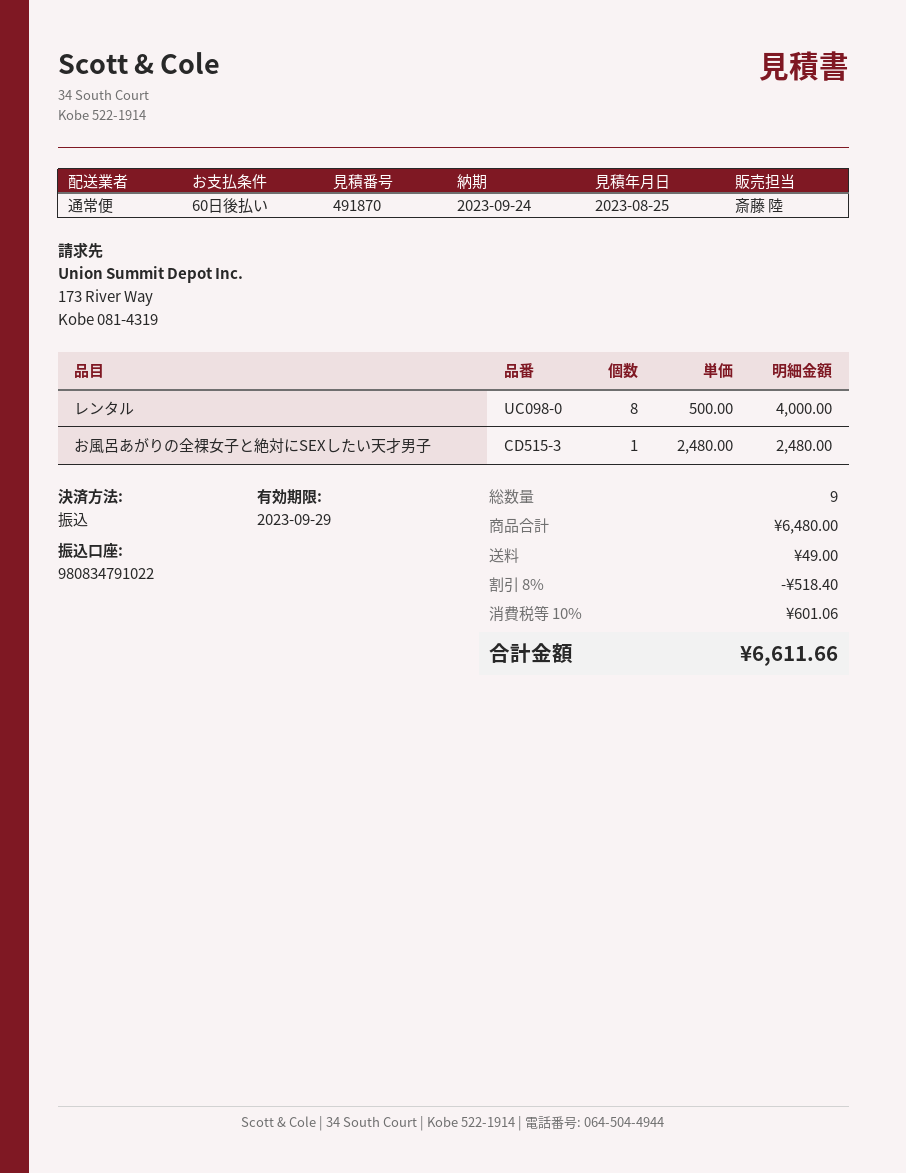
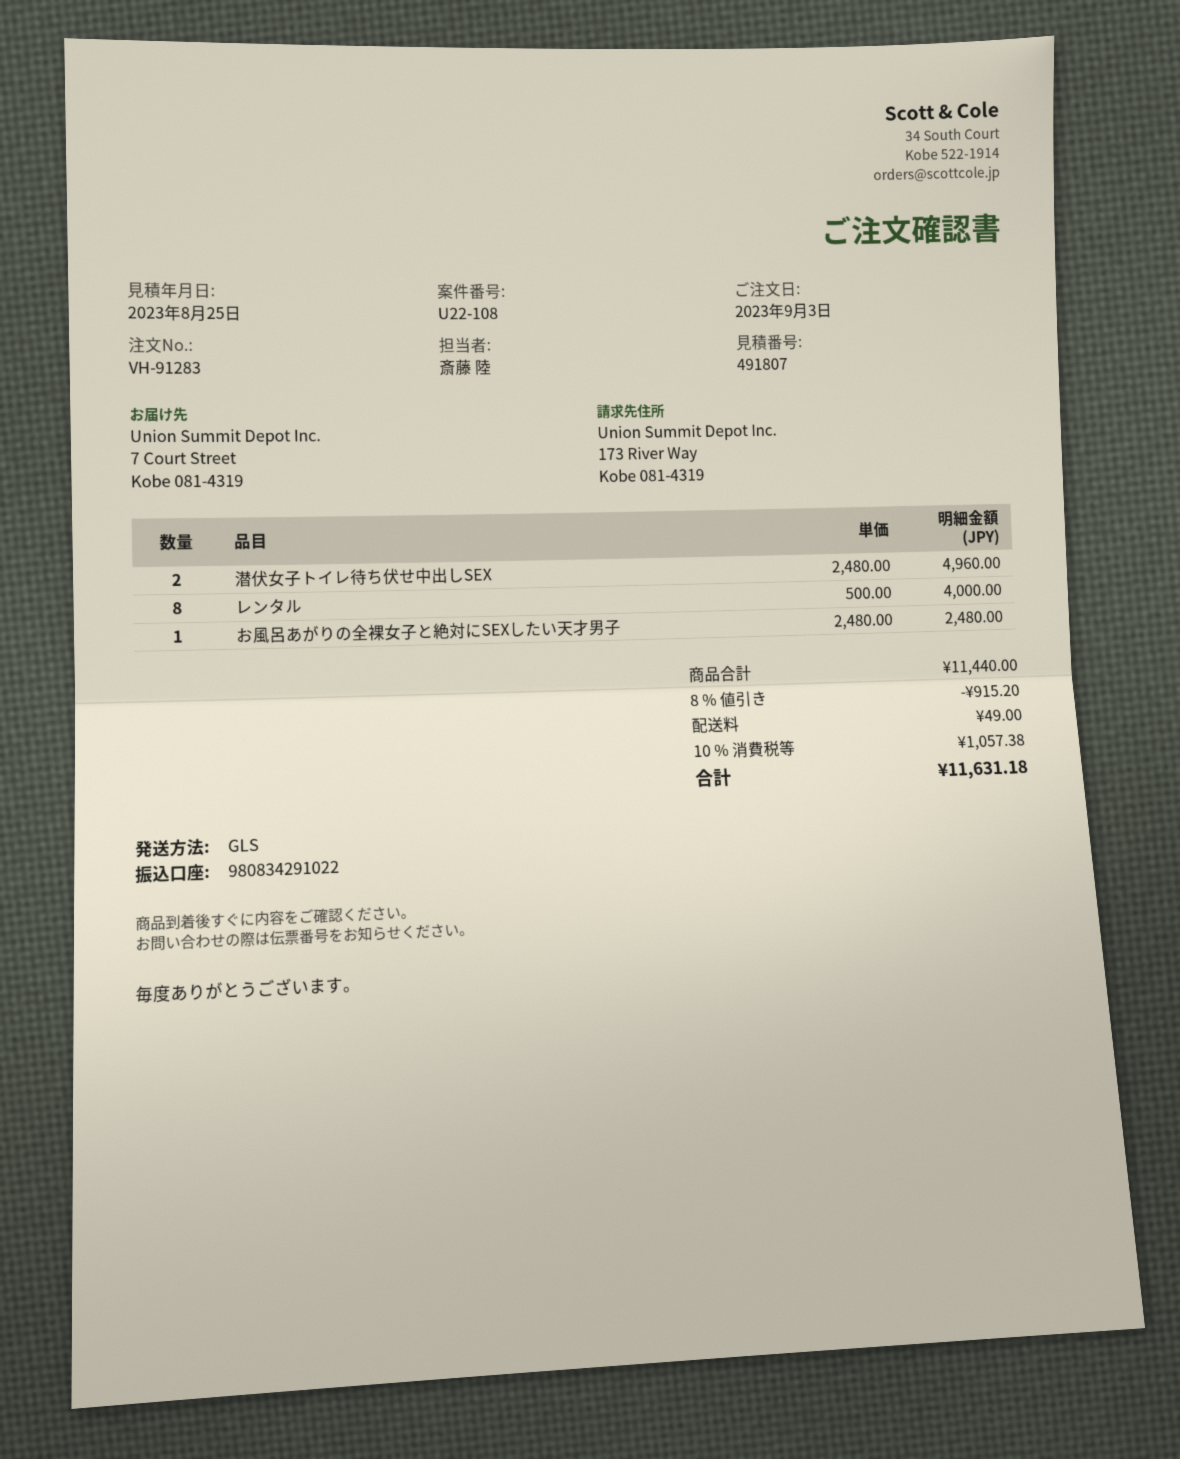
quote number: 491870 -> 491807
bank account: 980834791022 -> 980834291022
shipping method: standard -> GLS
潜伏女子トイレ待ち伏せ中出しSEX: none -> 2 x 2480.00 = 4960.00
subtotal: 6480.00 -> 11440.00
discount: 8% = 518.40 -> 8% = 915.20
tax: 10% = 601.06 -> 10% = 1057.38
total: 6611.66 -> 11631.18

